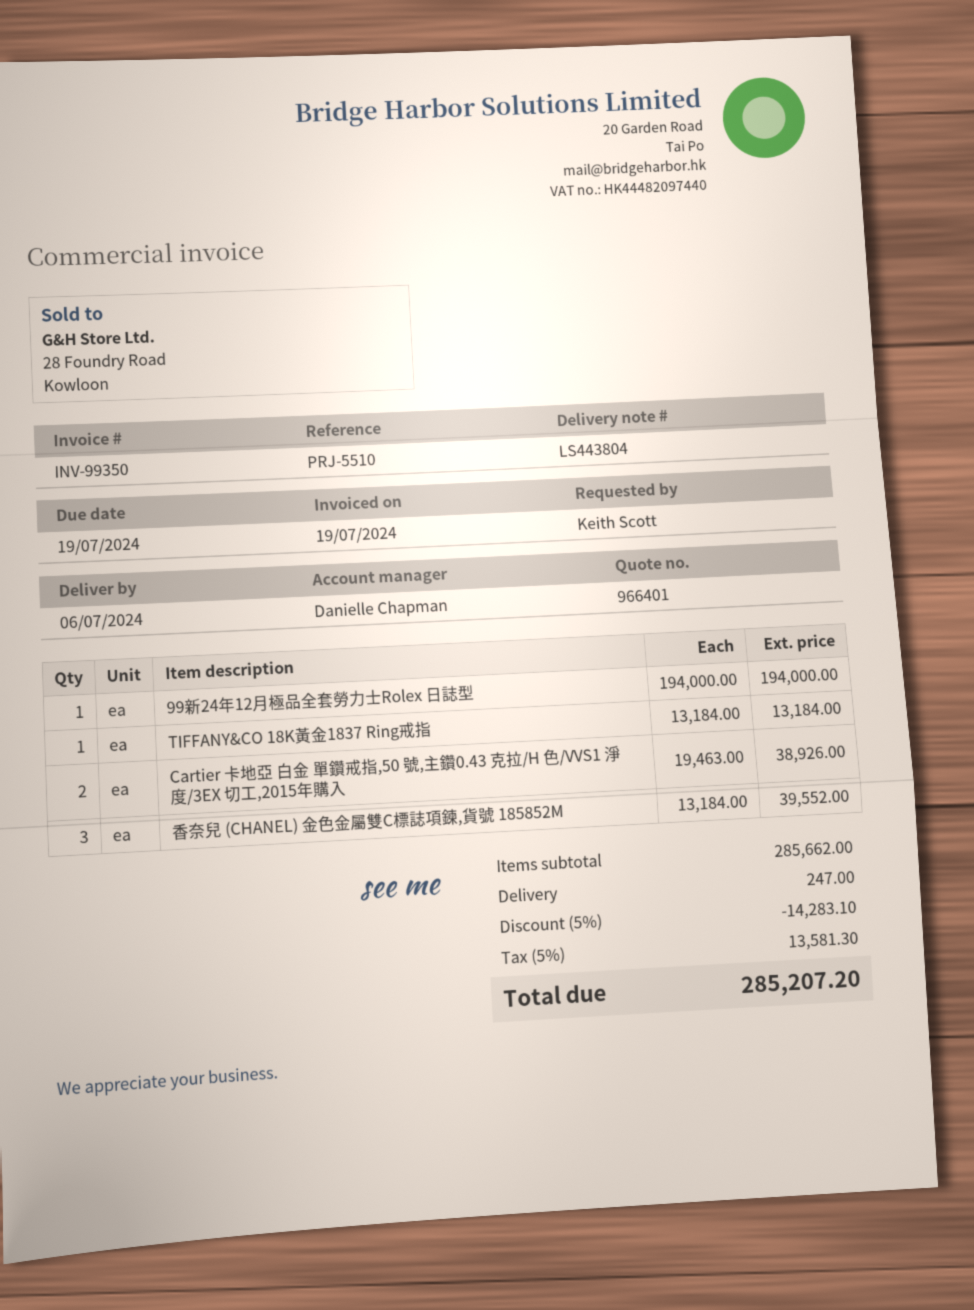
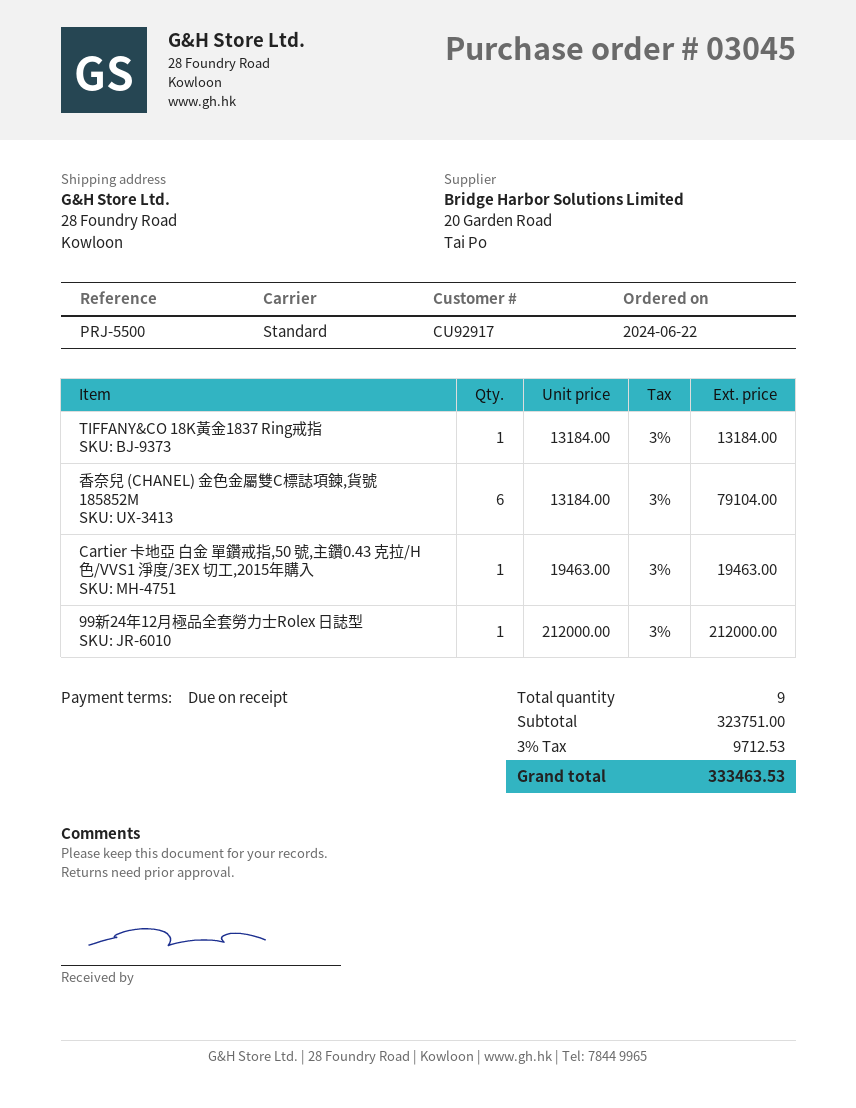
reference: PRJ-5510 -> PRJ-5500
99新24年12月極品全套勞力士Rolex 日誌型: 1 x 194000.00 = 194000.00 -> 1 x 212000.00 = 212000.00
Cartier 卡地亞 白金 單鑽戒指,50 號,主鑽0.43 克拉/H 色/VVS1 淨度/3EX 切工,2015年購入: 2 x 19463.00 = 38926.00 -> 1 x 19463.00 = 19463.00
香奈兒 (CHANEL) 金色金屬雙C標誌項鍊,貨號 185852M: 3 x 13184.00 = 39552.00 -> 6 x 13184.00 = 79104.00
subtotal: 285662.00 -> 323751.00
discount: 5% = 14283.10 -> none
shipping: 247.00 -> none
tax: 5% = 13581.30 -> 3% = 9712.53
total: 285207.20 -> 333463.53

